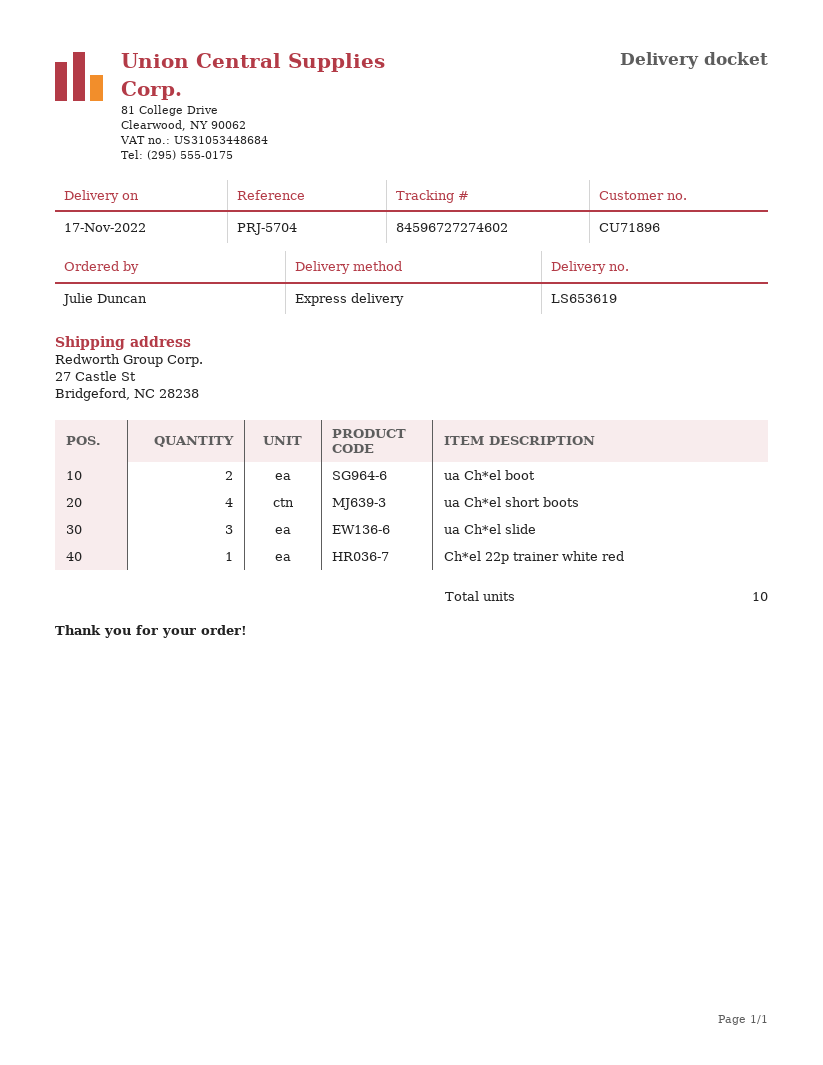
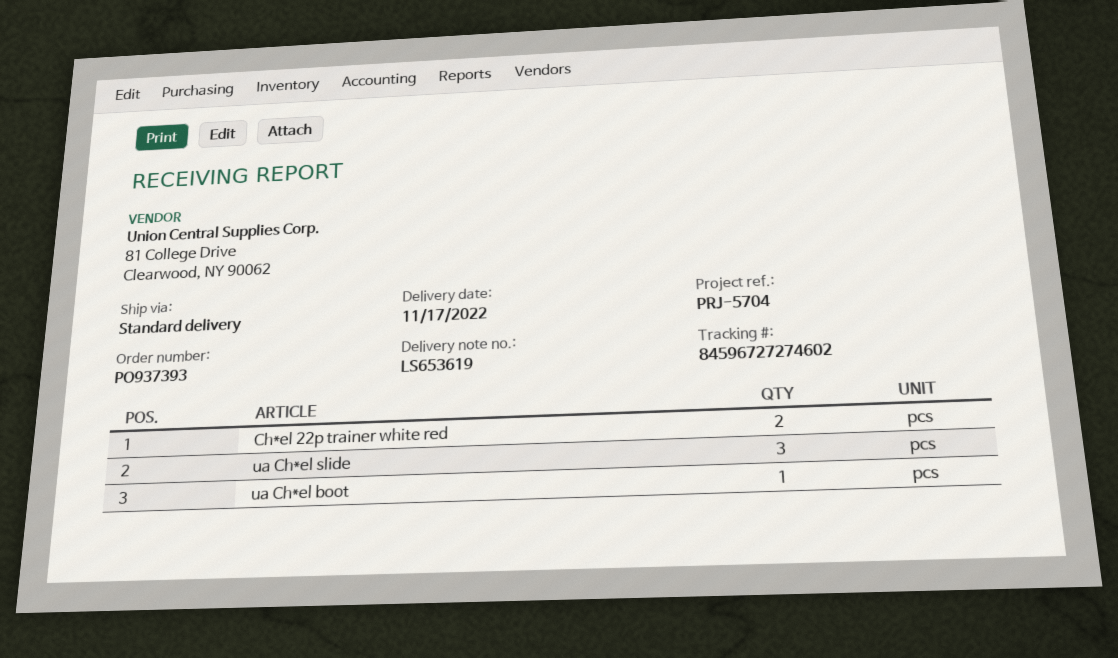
shipping method: express -> standard
ua Ch*el boot: 2 -> 1
ua Ch*el short boots: 4 -> none
Ch*el 22p trainer white red: 1 -> 2

